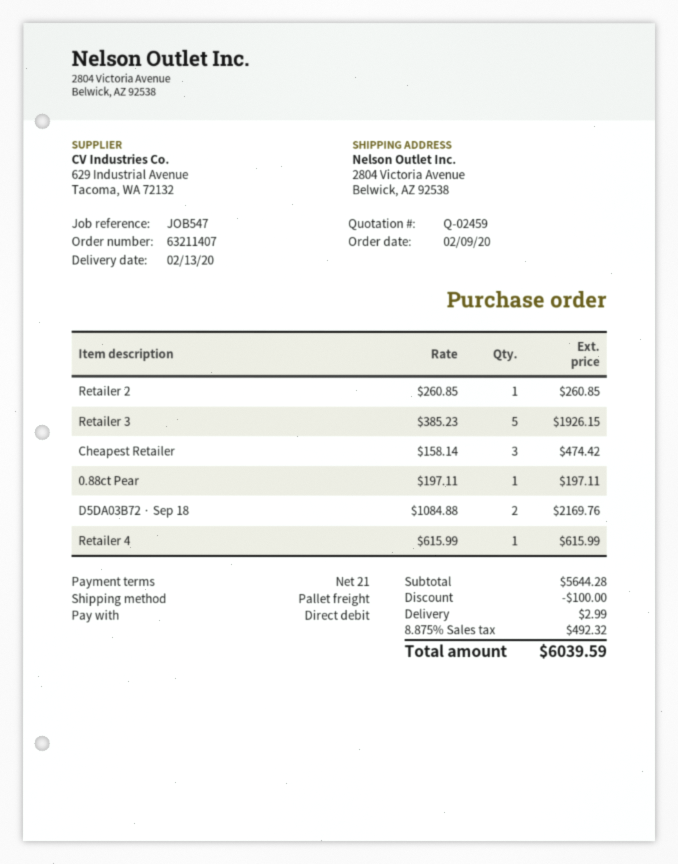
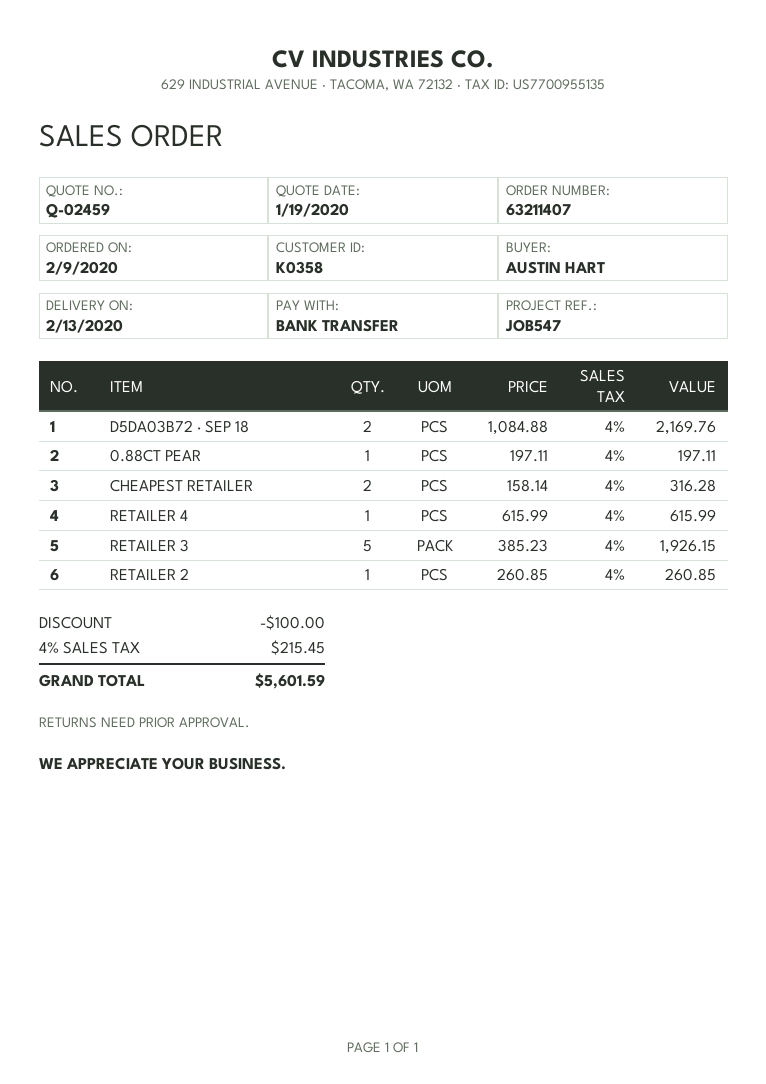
payment method: direct debit -> bank transfer
Cheapest Retailer: 3 x 158.14 = 474.42 -> 2 x 158.14 = 316.28
shipping: 2.99 -> none
tax: 8.875% = 492.32 -> 4% = 215.45
total: 6039.59 -> 5601.59

